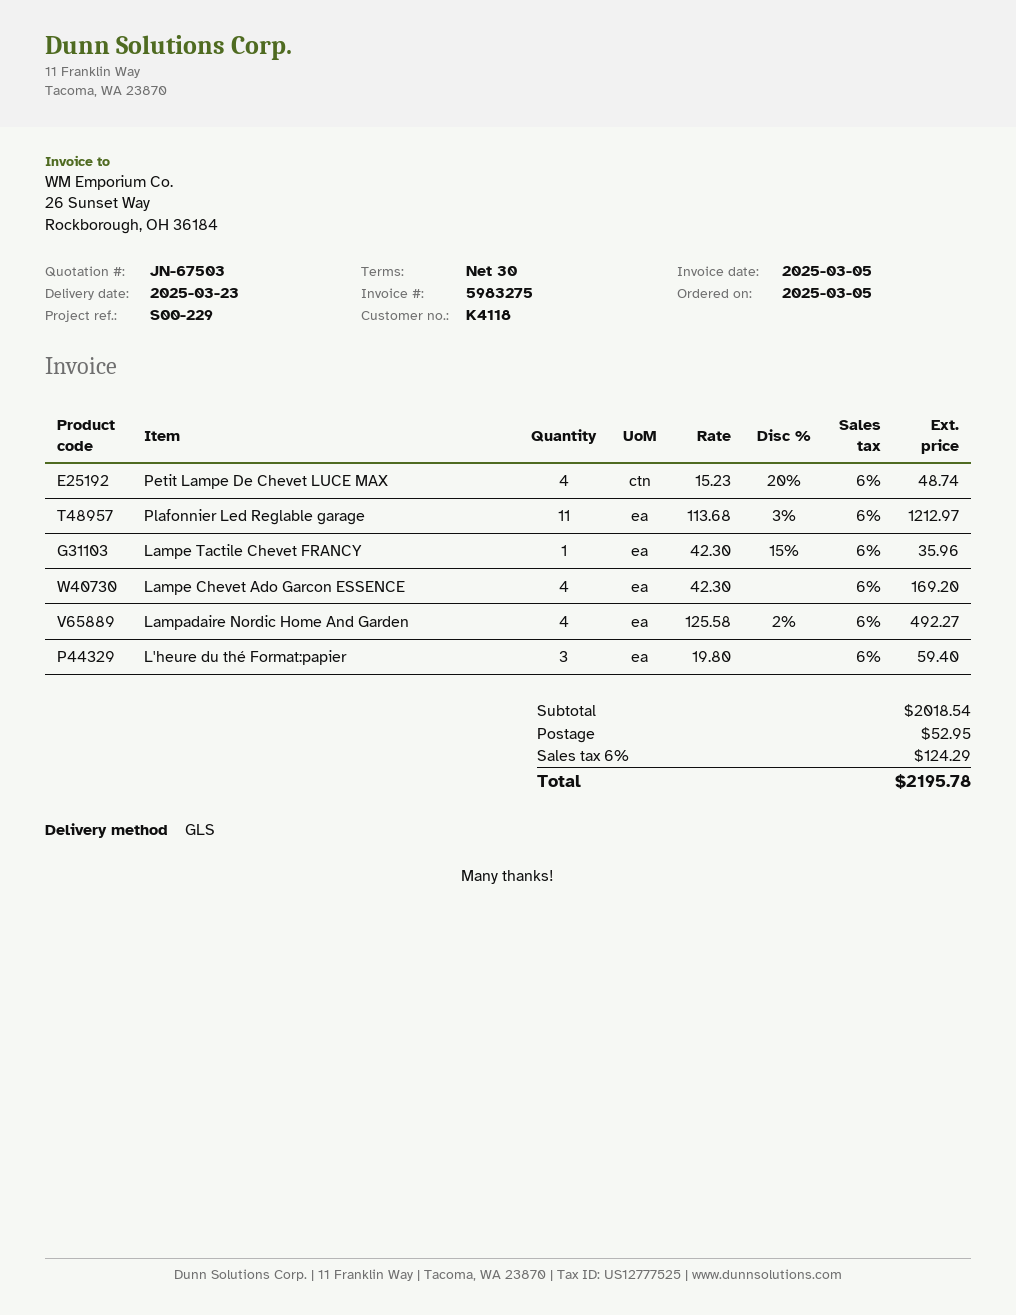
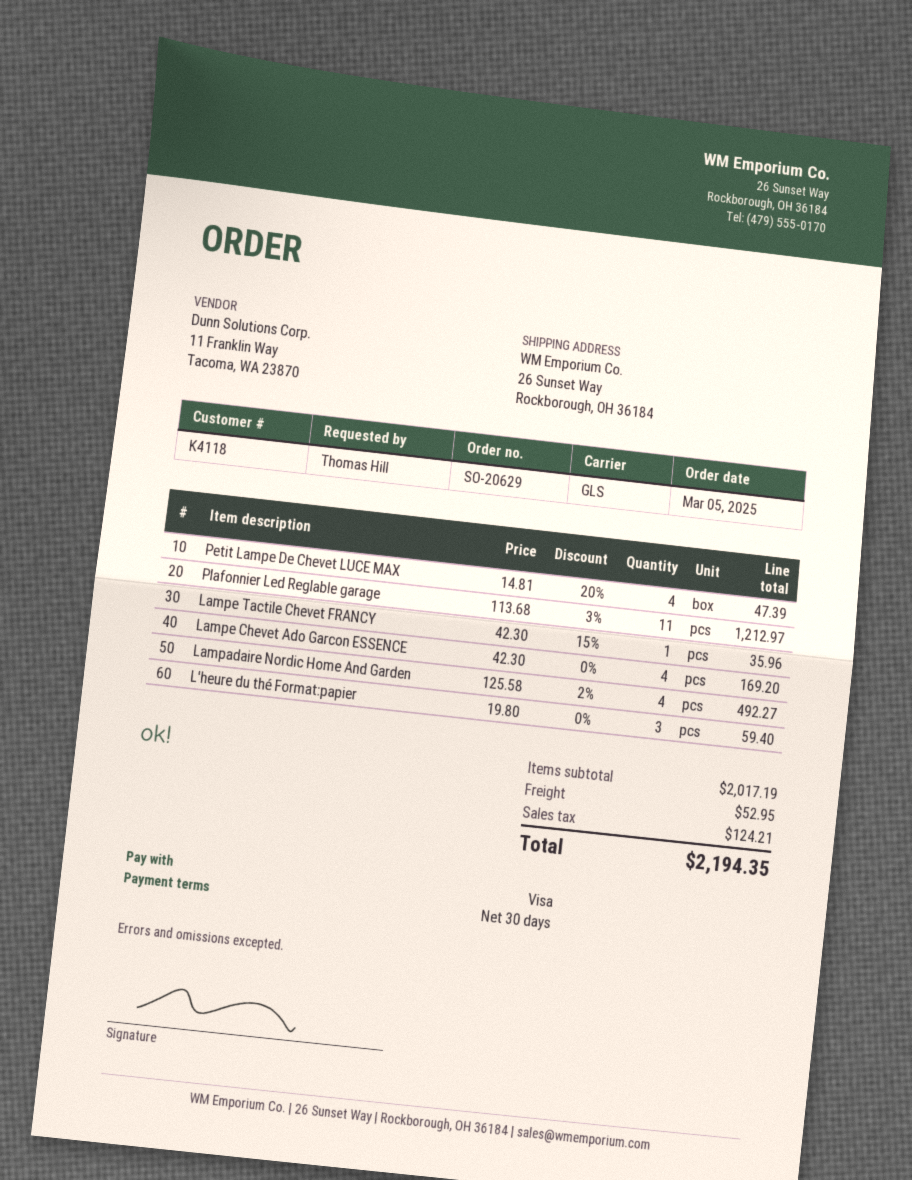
Petit Lampe De Chevet LUCE MAX: 4 x 15.23 - 20% = 48.74 -> 4 x 14.81 - 20% = 47.39
subtotal: 2018.54 -> 2017.19
tax: 124.29 -> 124.21
total: 2195.78 -> 2194.35

